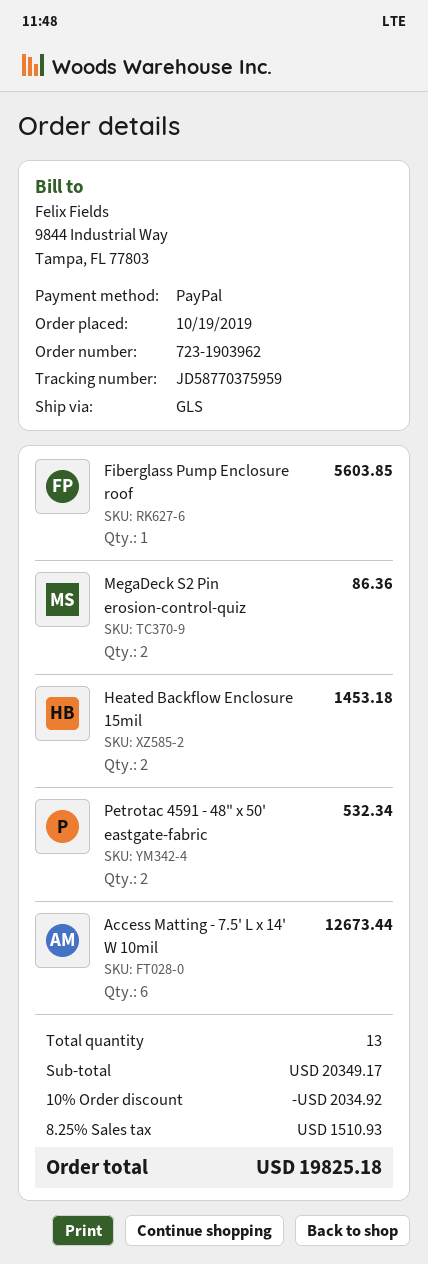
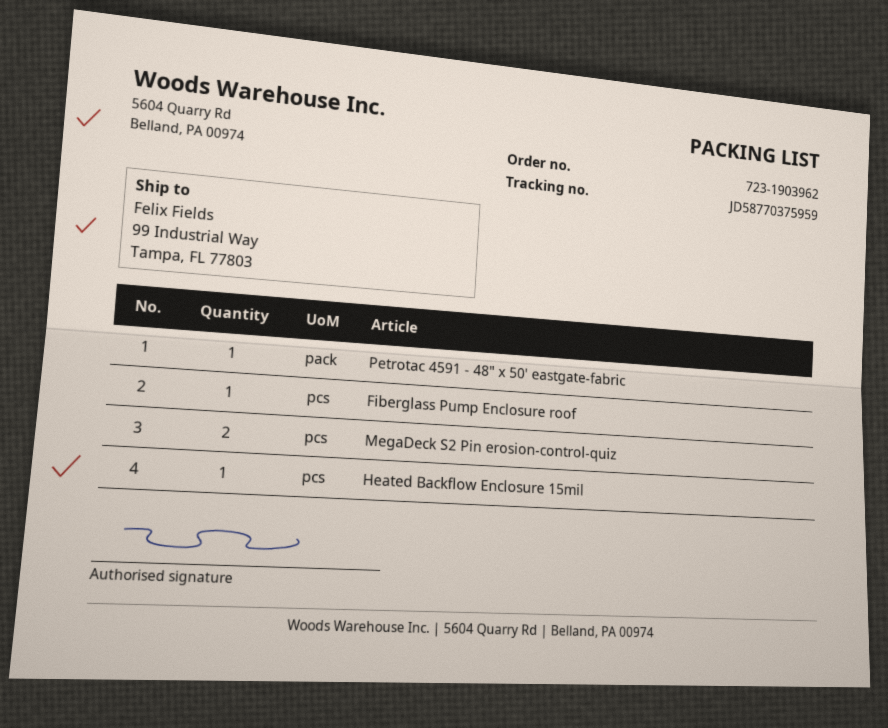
Heated Backflow Enclosure 15mil: 2 -> 1
Petrotac 4591 - 48" x 50' eastgate-fabric: 2 -> 1
Access Matting - 7.5' L x 14' W 10mil: 6 -> none

